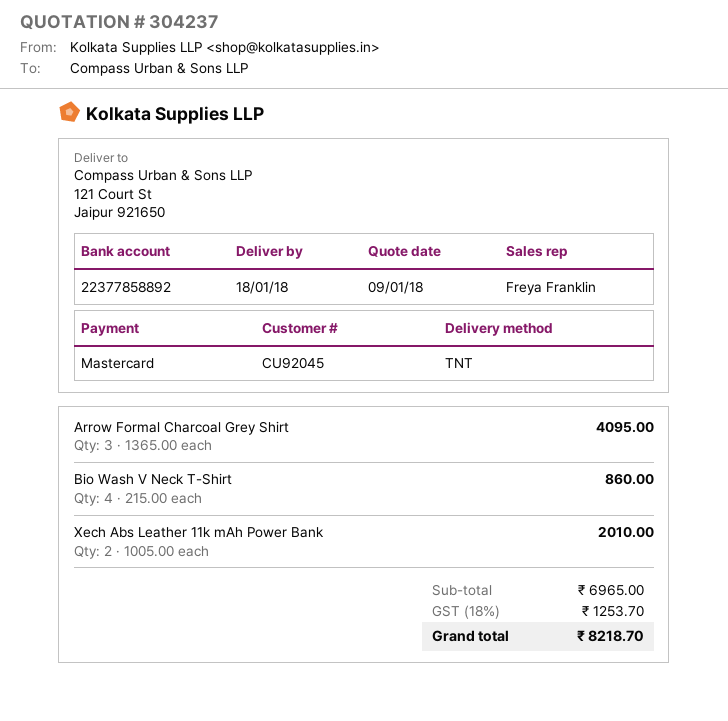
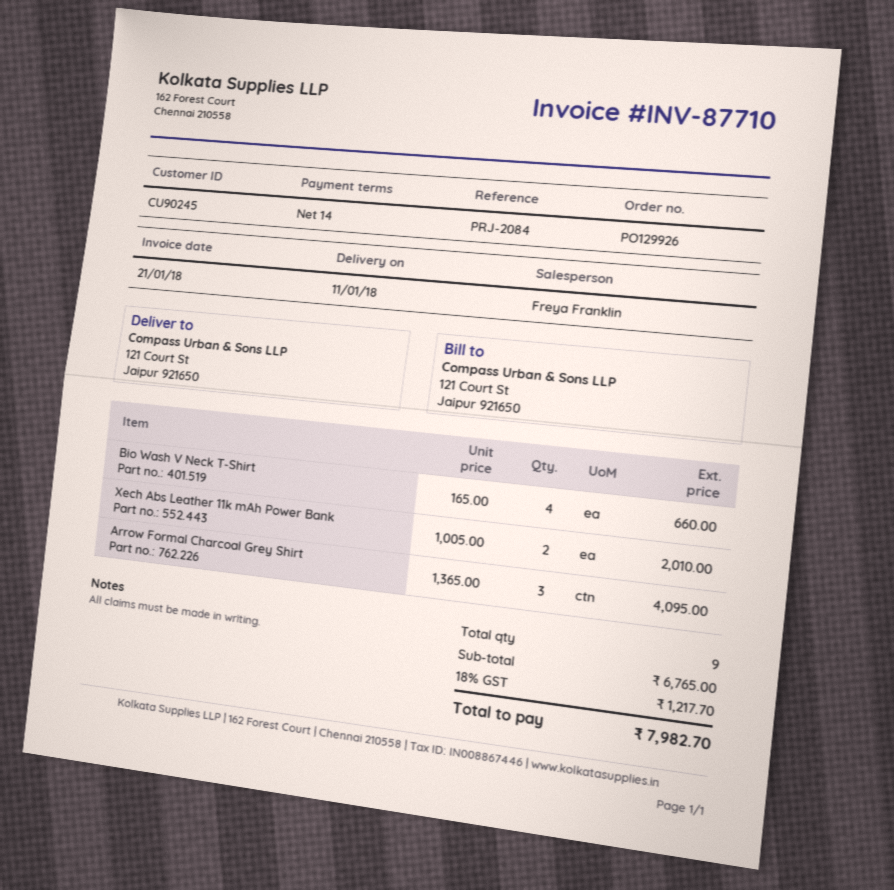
delivery date: 2018-01-18 -> 2018-01-11
customer number: CU92045 -> CU90245
Bio Wash V Neck T-Shirt: 4 x 215.00 = 860.00 -> 4 x 165.00 = 660.00
subtotal: 6965.00 -> 6765.00
tax: 18% = 1253.70 -> 18% = 1217.70
total: 8218.70 -> 7982.70

